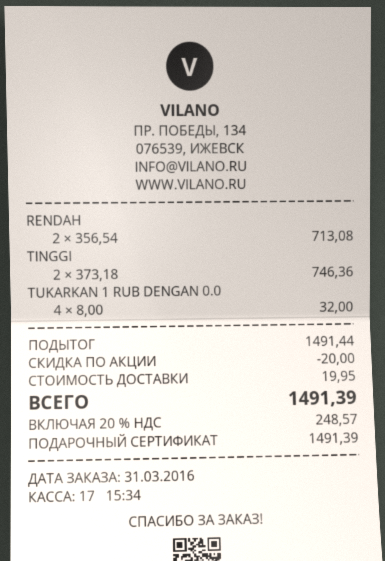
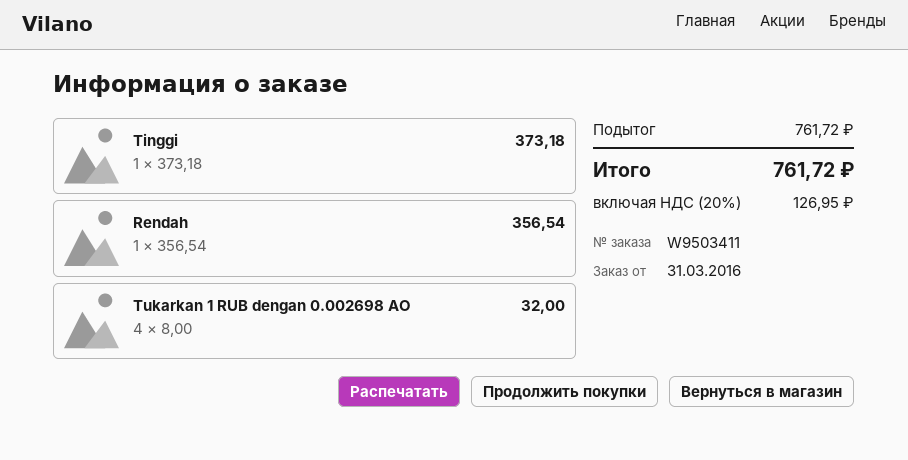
RENDAH: 2 x 356.54 = 713.08 -> 1 x 356.54 = 356.54
TINGGI: 2 x 373.18 = 746.36 -> 1 x 373.18 = 373.18
subtotal: 1491.44 -> 761.72
discount: 20.00 -> none
shipping: 19.95 -> none
tax: 20% = 248.57 -> 20% = 126.95
total: 1491.39 -> 761.72

